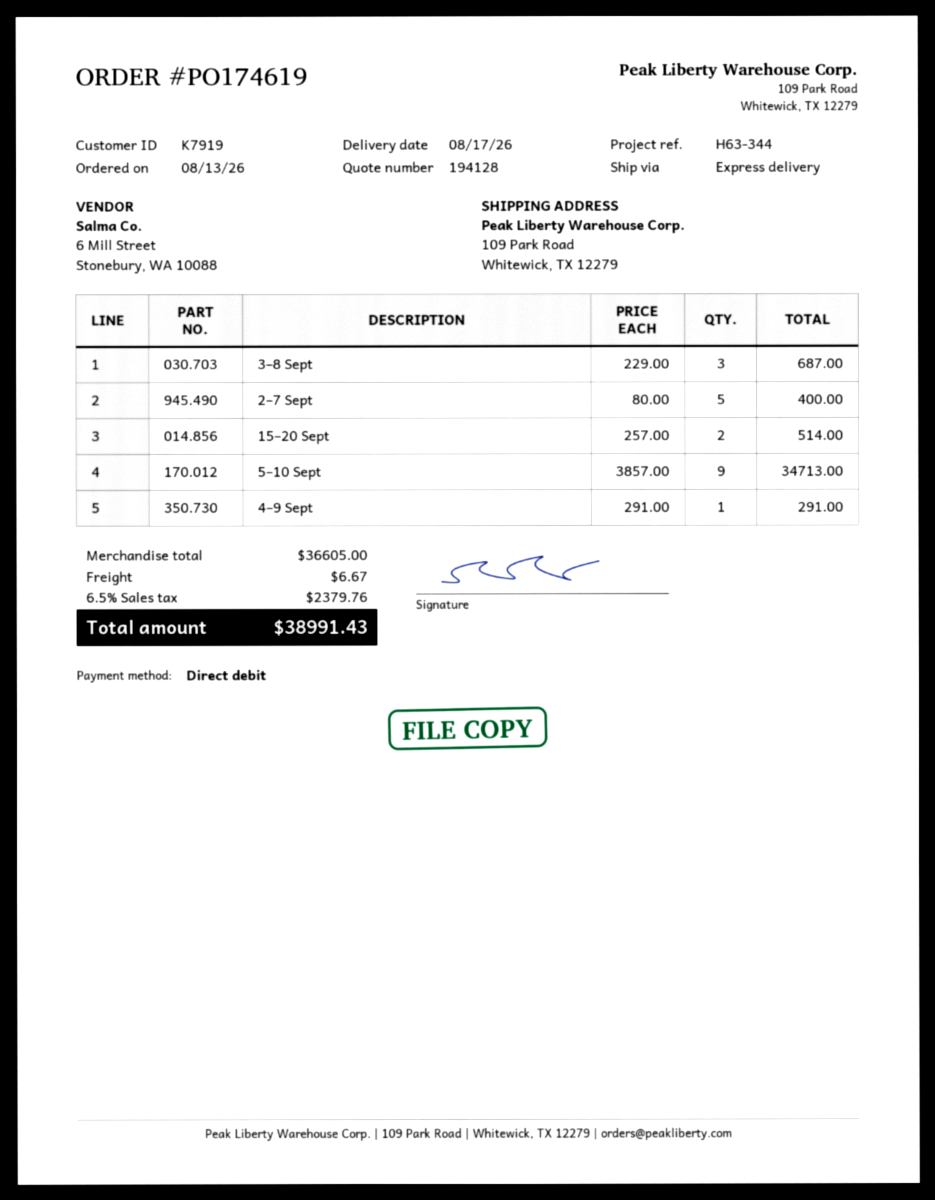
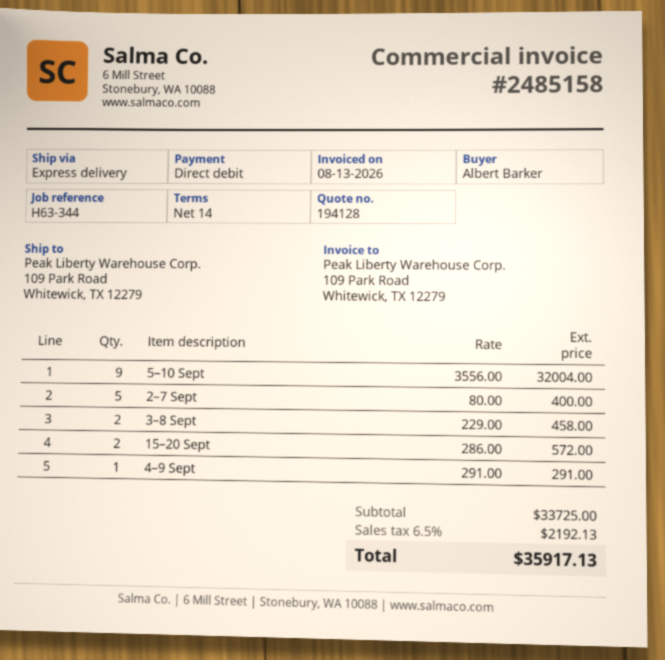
3–8 Sept: 3 x 229.00 = 687.00 -> 2 x 229.00 = 458.00
15–20 Sept: 2 x 257.00 = 514.00 -> 2 x 286.00 = 572.00
5–10 Sept: 9 x 3857.00 = 34713.00 -> 9 x 3556.00 = 32004.00
subtotal: 36605.00 -> 33725.00
shipping: 6.67 -> none
tax: 6.5% = 2379.76 -> 6.5% = 2192.13
total: 38991.43 -> 35917.13

